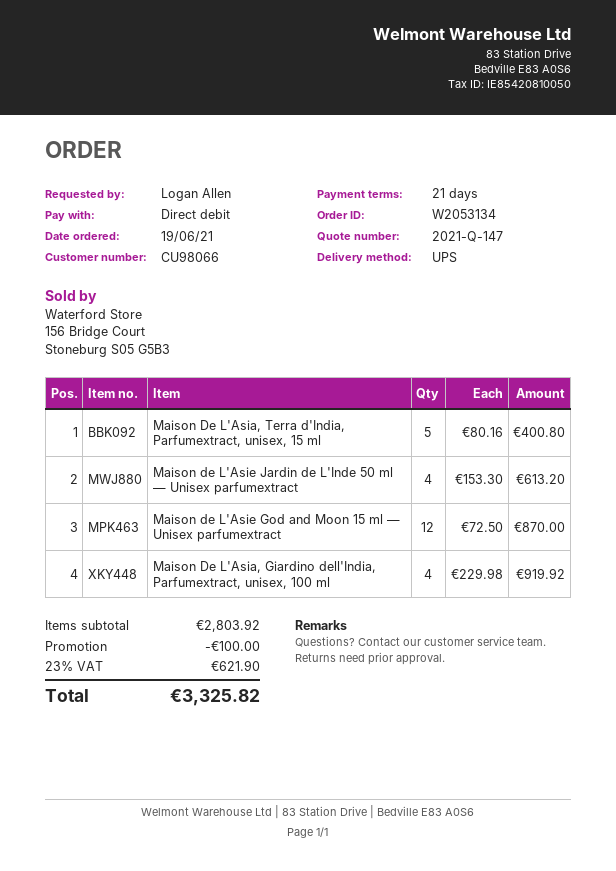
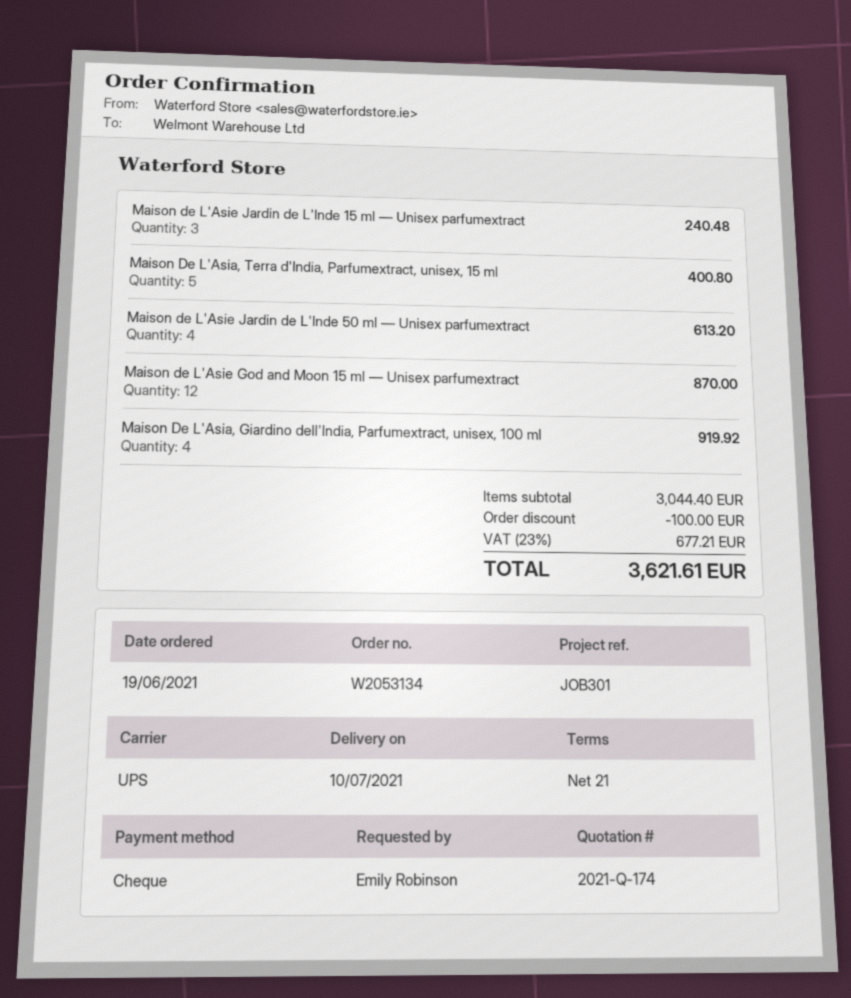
quote number: 2021-Q-147 -> 2021-Q-174
ordered by: Logan Allen -> Emily Robinson
payment method: direct debit -> cheque
Maison de L'Asie Jardin de L'Inde 15 ml — Unisex parfumextract: none -> 3 for 240.48
subtotal: 2803.92 -> 3044.40
tax: 23% = 621.90 -> 23% = 677.21
total: 3325.82 -> 3621.61

